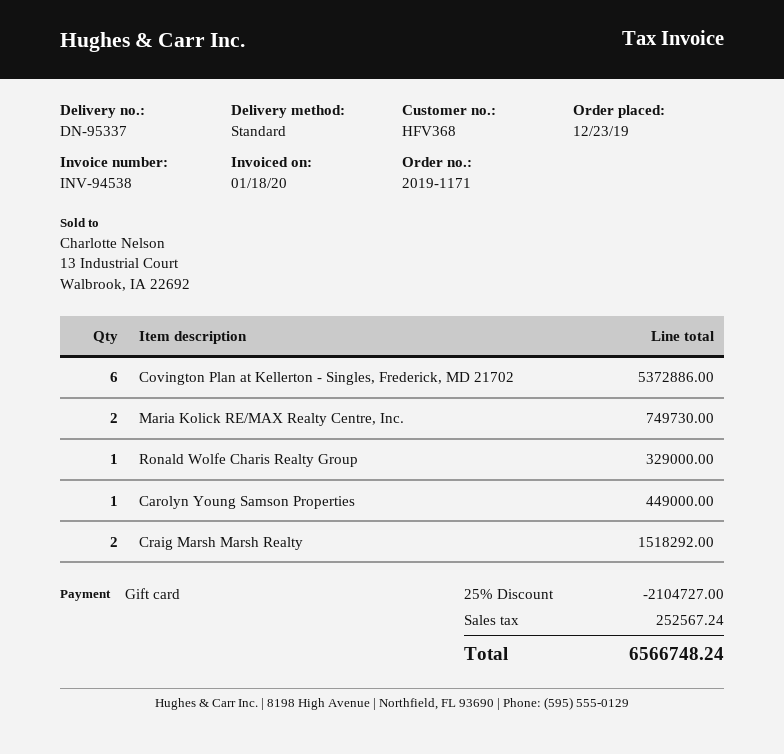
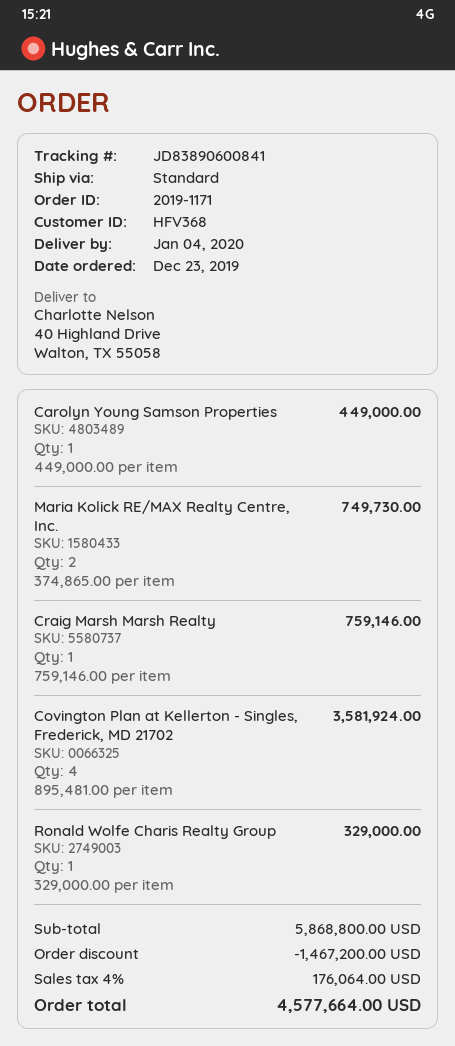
Covington Plan at Kellerton - Singles, Frederick, MD 21702: 6 for 5372886.00 -> 4 for 3581924.00
Craig Marsh Marsh Realty: 2 for 1518292.00 -> 1 for 759146.00
discount: 2104727.00 -> 1467200.00
tax: 252567.24 -> 176064.00
total: 6566748.24 -> 4577664.00

